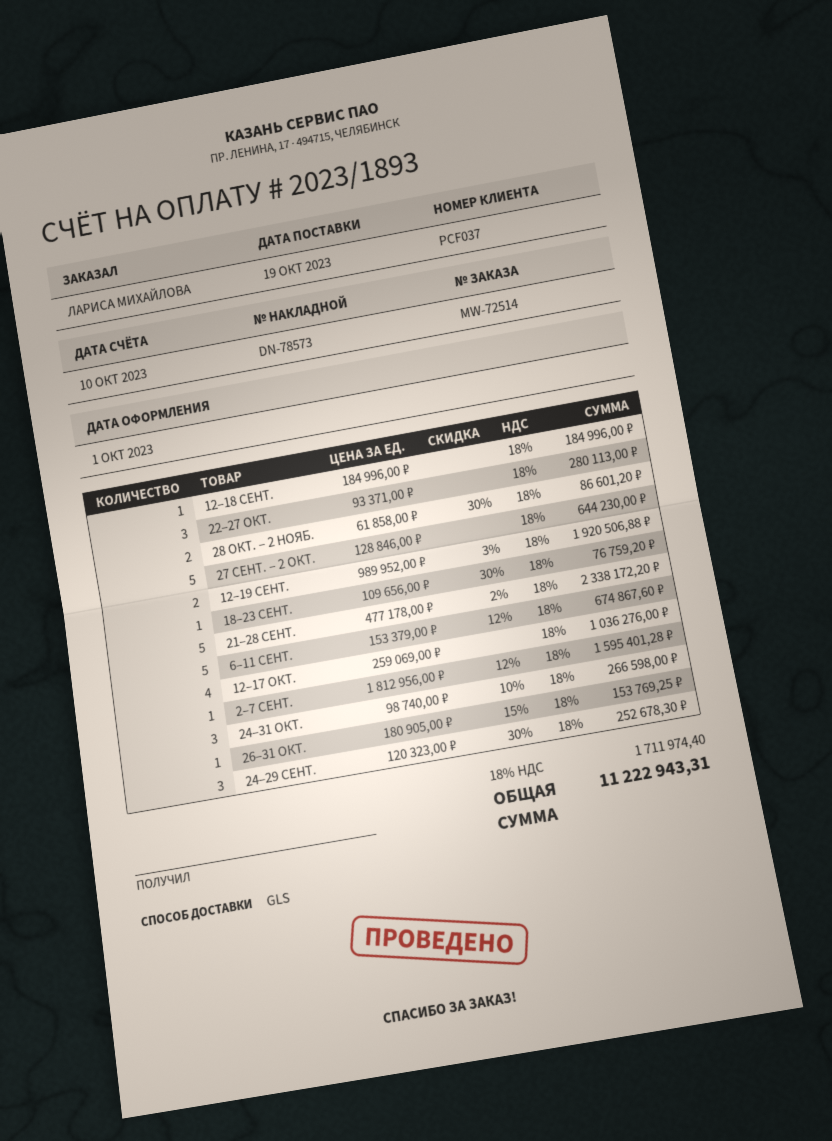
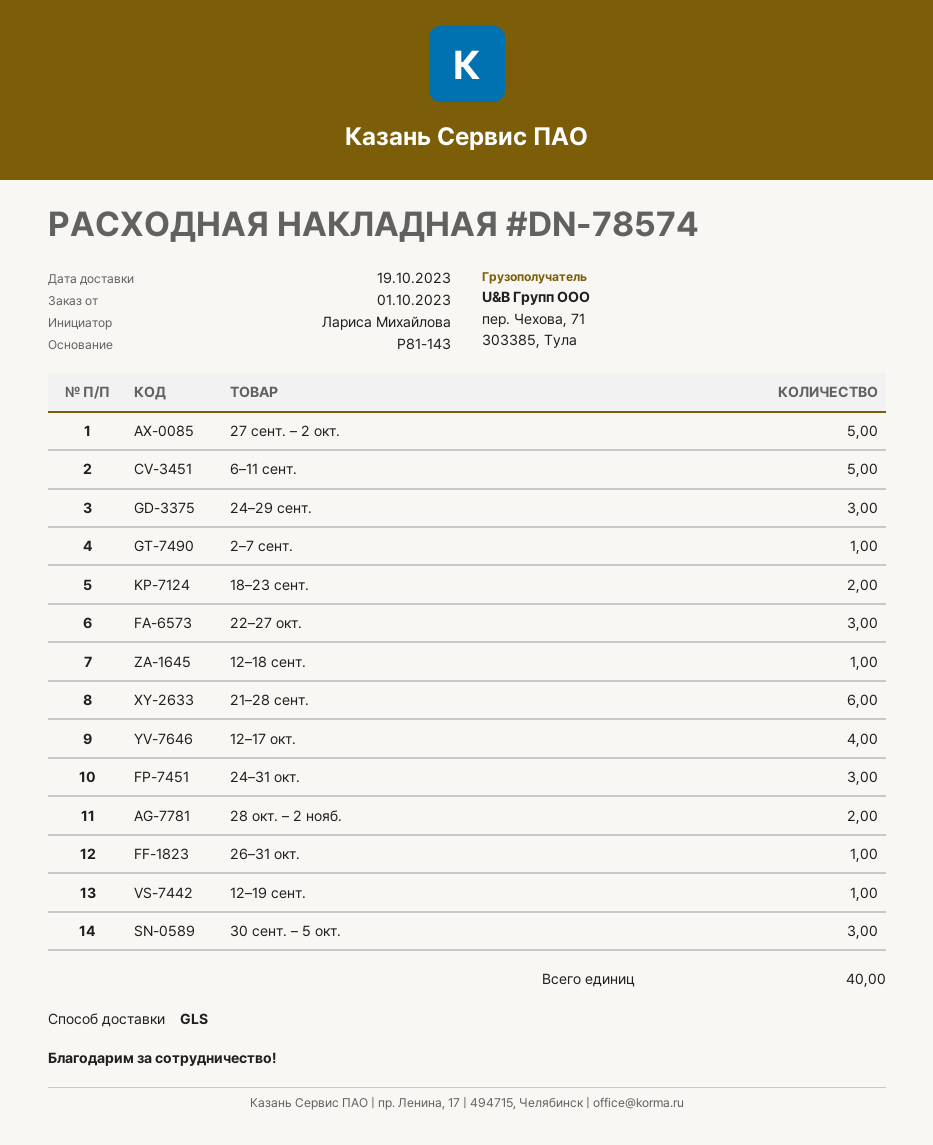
delivery note number: DN-78573 -> DN-78574
12–19 СЕНТ.: 2 -> 1
18–23 СЕНТ.: 1 -> 2
21–28 СЕНТ.: 5 -> 6
30 сент. – 5 окт.: none -> 3

